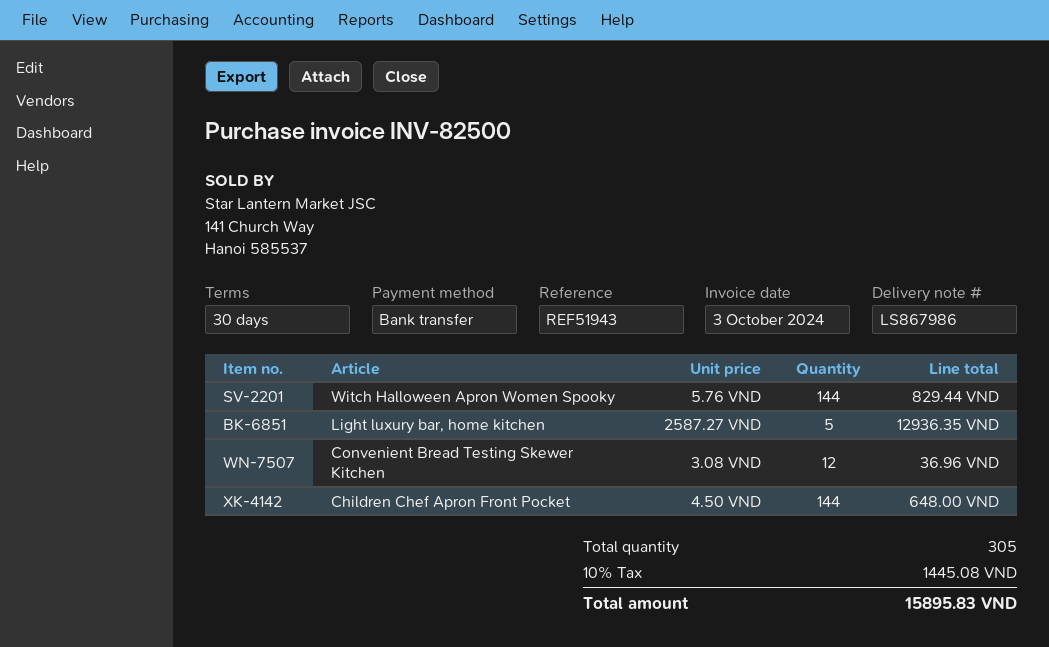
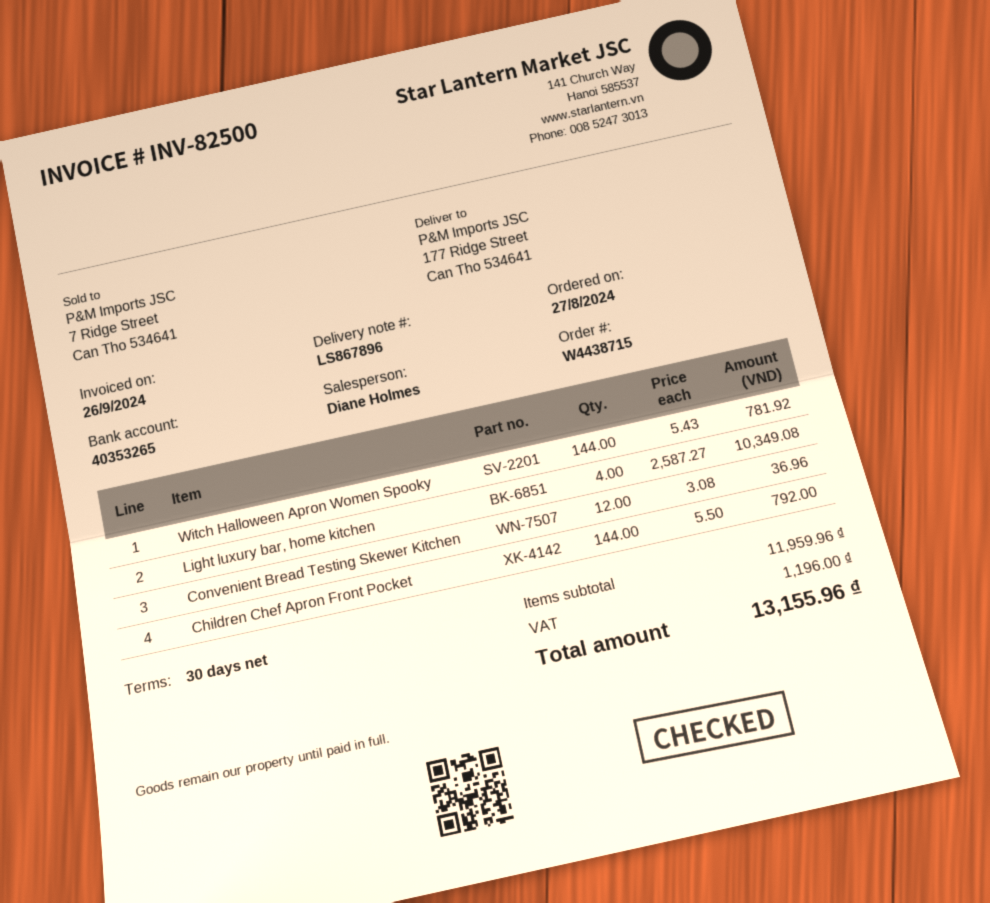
delivery note number: LS867986 -> LS867896
invoice date: 2024-10-03 -> 2024-09-26
Witch Halloween Apron Women Spooky: 144 x 5.76 = 829.44 -> 144 x 5.43 = 781.92
Light luxury bar, home kitchen: 5 x 2587.27 = 12936.35 -> 4 x 2587.27 = 10349.08
Children Chef Apron Front Pocket: 144 x 4.50 = 648.00 -> 144 x 5.50 = 792.00
tax: 1445.08 -> 1196.00
total: 15895.83 -> 13155.96

